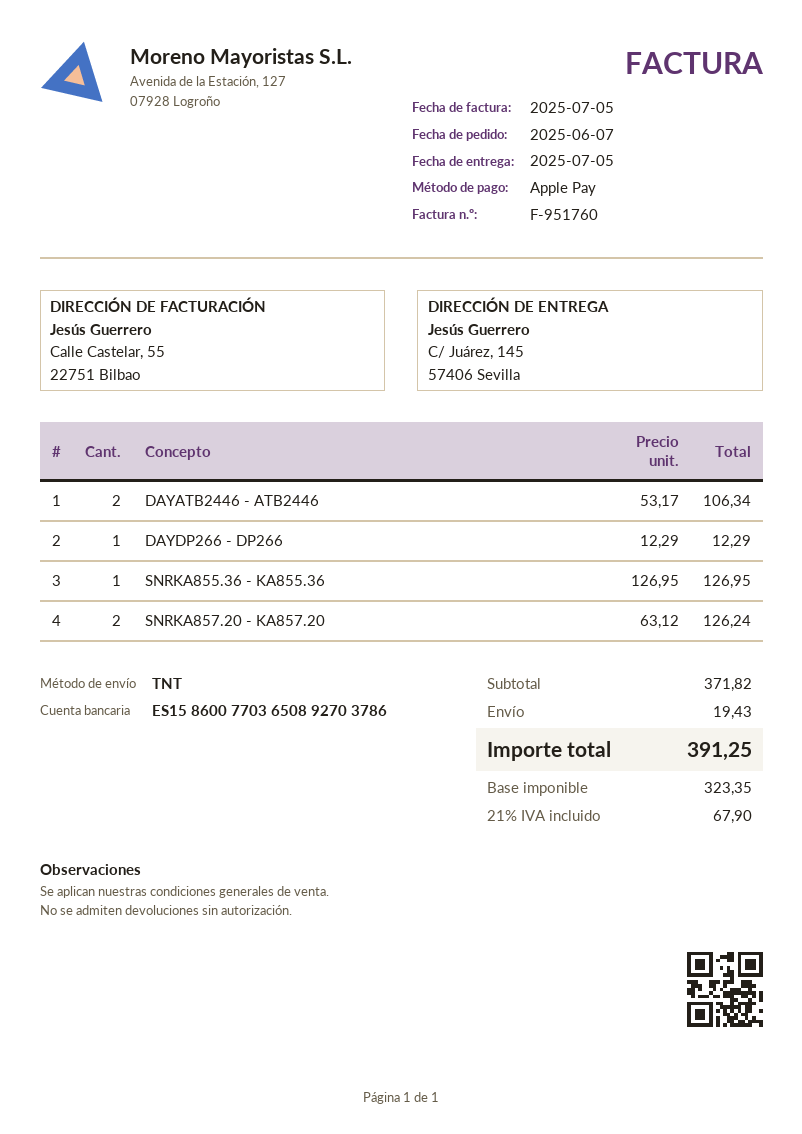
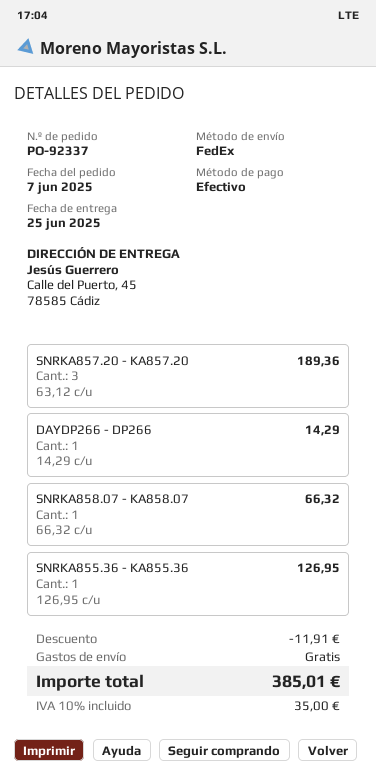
delivery date: 2025-07-05 -> 2025-06-25
payment method: Apple Pay -> cash
shipping method: TNT -> FedEx
ship to: C/ Juárez, 145, 57406 Sevilla -> Calle del Puerto, 45, 78585 Cádiz
DAYATB2446 - ATB2446: 2 x 53.17 = 106.34 -> none
DAYDP266 - DP266: 1 x 12.29 = 12.29 -> 1 x 14.29 = 14.29
SNRKA857.20 - KA857.20: 2 x 63.12 = 126.24 -> 3 x 63.12 = 189.36
SNRKA858.07 - KA858.07: none -> 1 x 66.32 = 66.32
discount: none -> 11.91
shipping: 19.43 -> 0.00
tax: 21% = 67.90 -> 10% = 35.00
total: 391.25 -> 385.01

